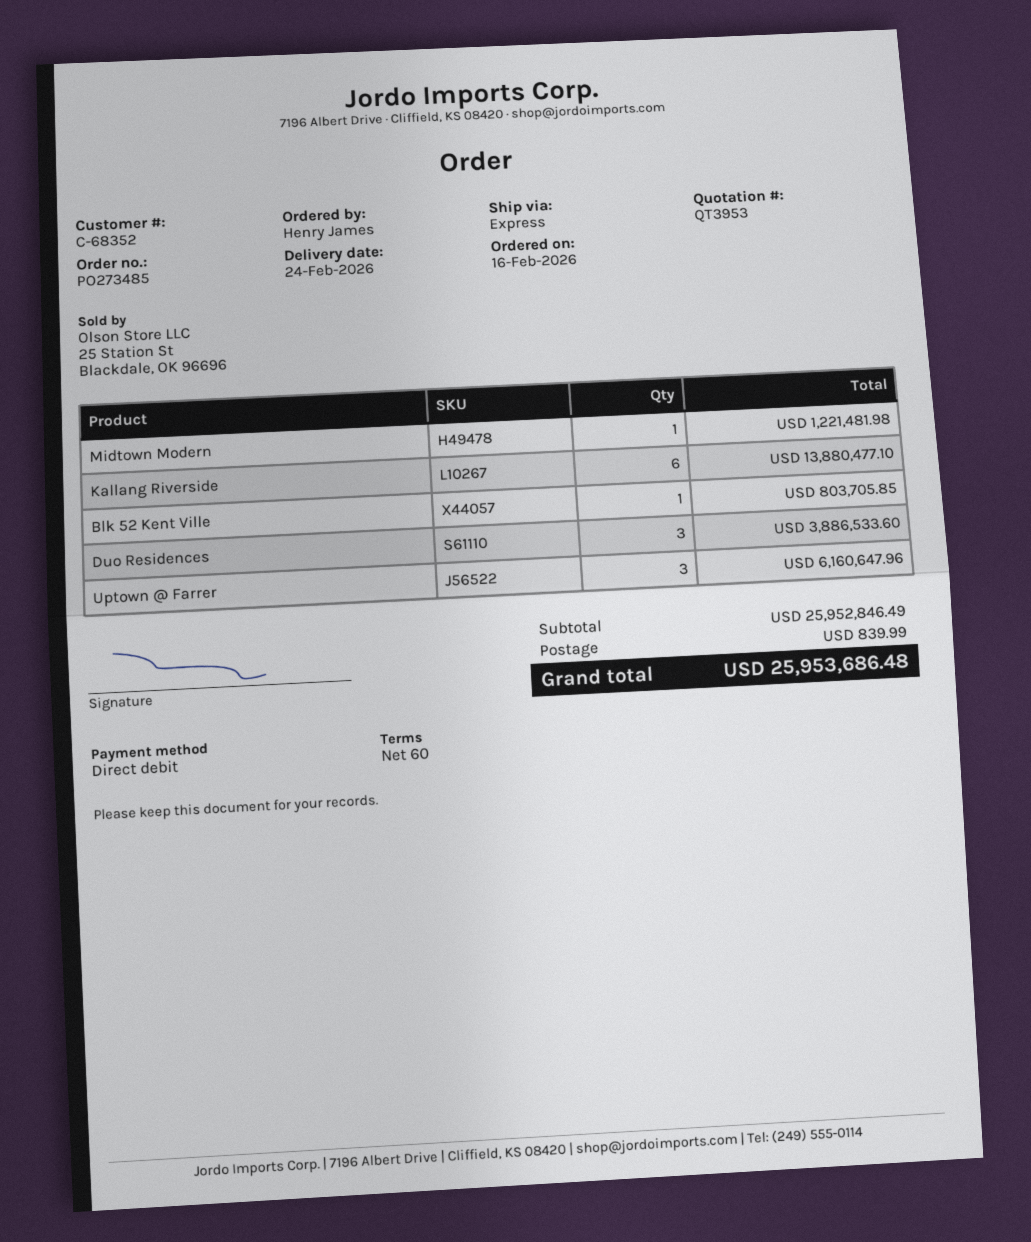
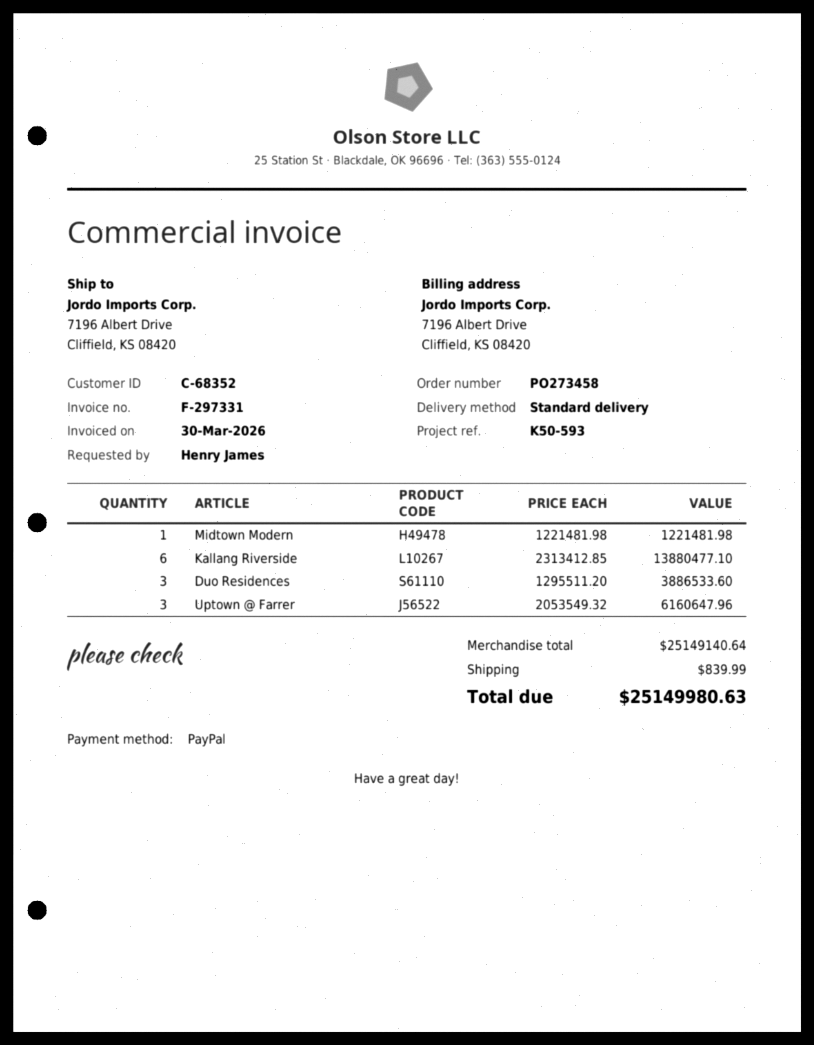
order number: PO273485 -> PO273458
payment method: direct debit -> PayPal
shipping method: express -> standard
Blk 52 Kent Ville: 1 for 803705.85 -> none
subtotal: 25952846.49 -> 25149140.64
total: 25953686.48 -> 25149980.63

